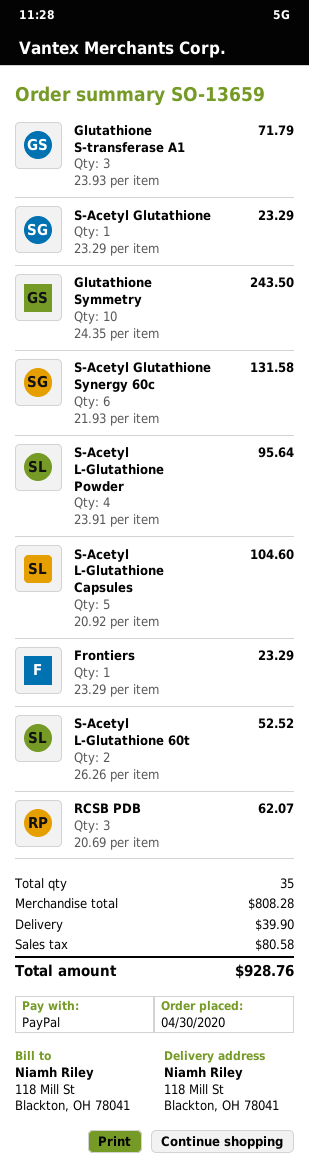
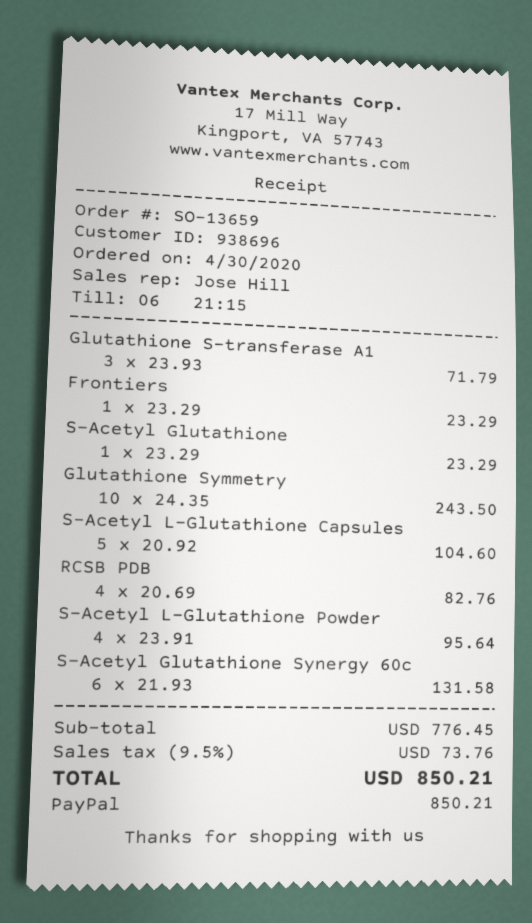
S-Acetyl L-Glutathione 60t: 2 x 26.26 = 52.52 -> none
RCSB PDB: 3 x 20.69 = 62.07 -> 4 x 20.69 = 82.76
subtotal: 808.28 -> 776.45
shipping: 39.90 -> none
tax: 80.58 -> 73.76
total: 928.76 -> 850.21

